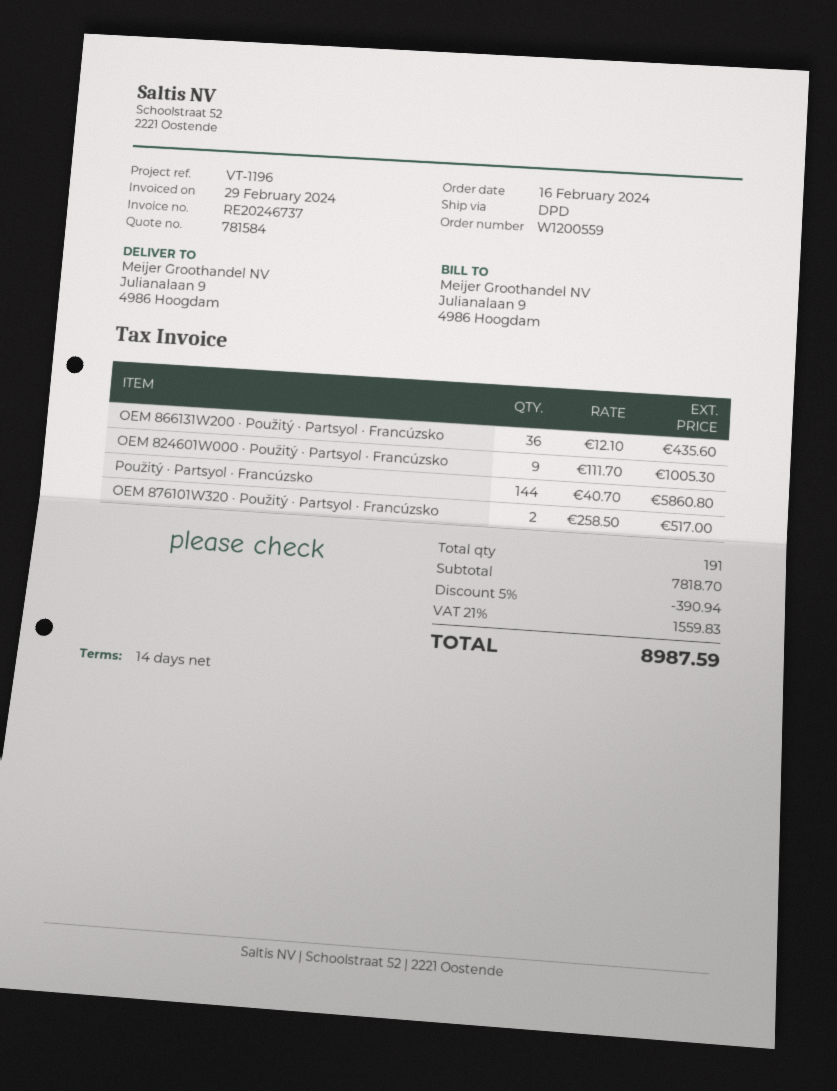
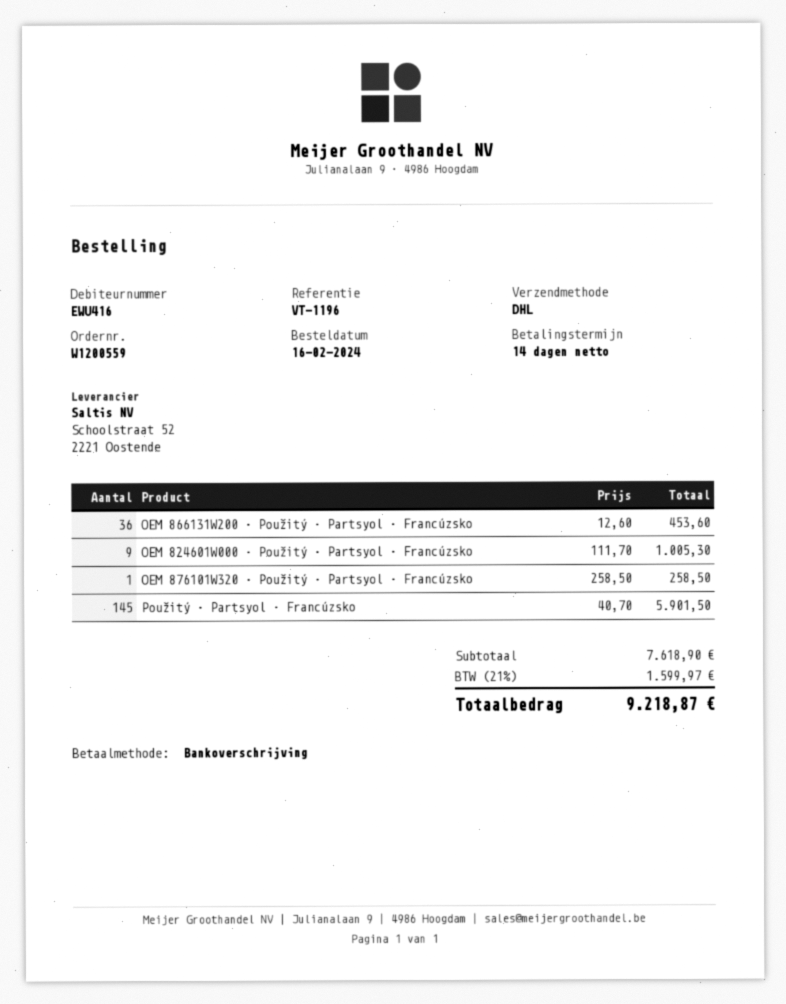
shipping method: DPD -> DHL
OEM 866131W200 · Použitý · Partsyol · Francúzsko: 36 x 12.10 = 435.60 -> 36 x 12.60 = 453.60
Použitý · Partsyol · Francúzsko: 144 x 40.70 = 5860.80 -> 145 x 40.70 = 5901.50
OEM 876101W320 · Použitý · Partsyol · Francúzsko: 2 x 258.50 = 517.00 -> 1 x 258.50 = 258.50
subtotal: 7818.70 -> 7618.90
discount: 5% = 390.94 -> none
tax: 21% = 1559.83 -> 21% = 1599.97
total: 8987.59 -> 9218.87

